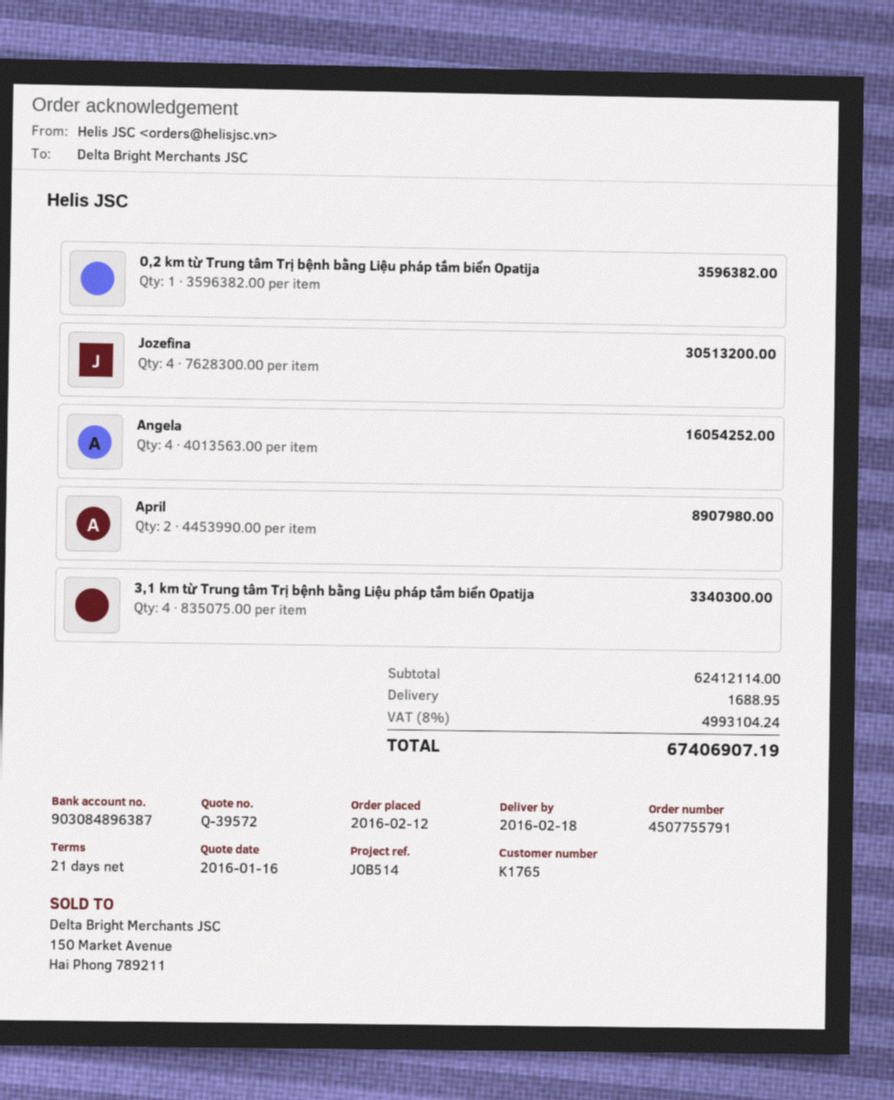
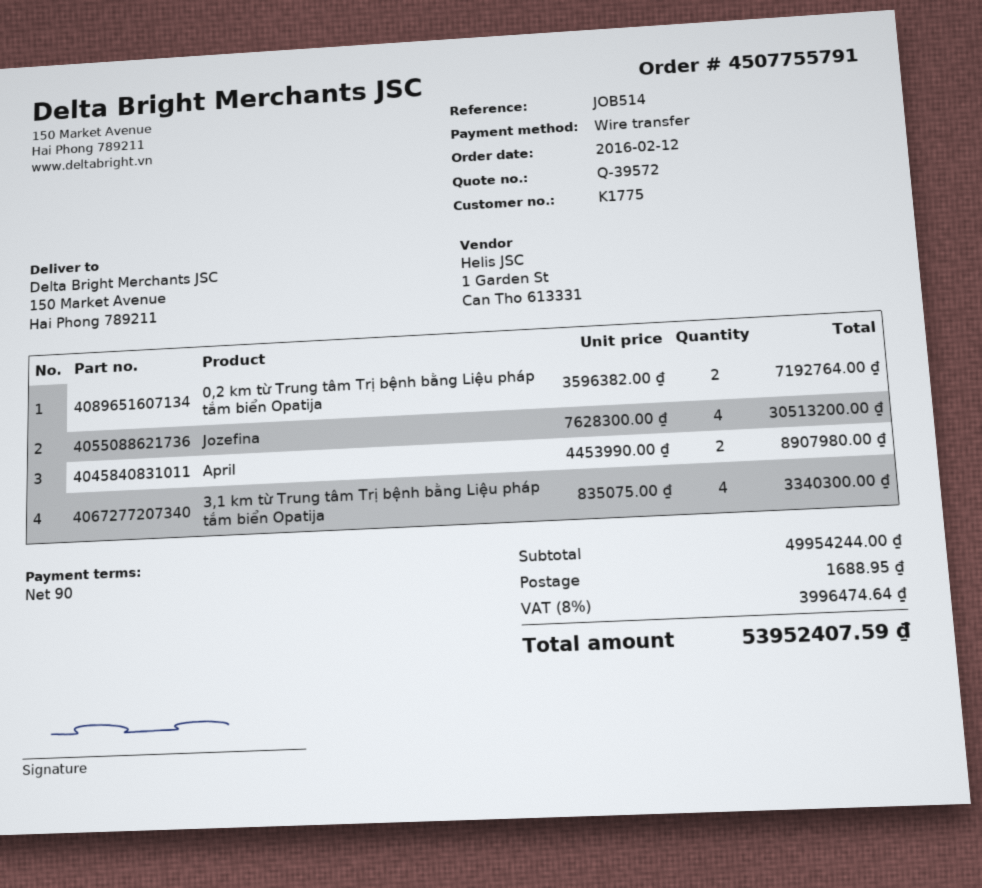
payment terms: 21 days -> 90 days
customer number: K1765 -> K1775
0,2 km từ Trung tâm Trị bệnh bằng Liệu pháp tắm biển Opatija: 1 x 3596382.00 = 3596382.00 -> 2 x 3596382.00 = 7192764.00
Angela: 4 x 4013563.00 = 16054252.00 -> none
subtotal: 62412114.00 -> 49954244.00
tax: 8% = 4993104.24 -> 8% = 3996474.64
total: 67406907.19 -> 53952407.59

